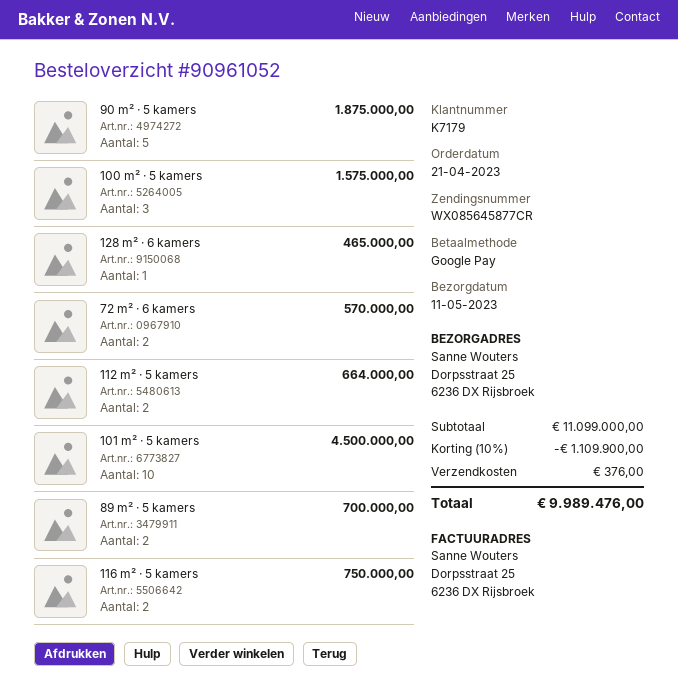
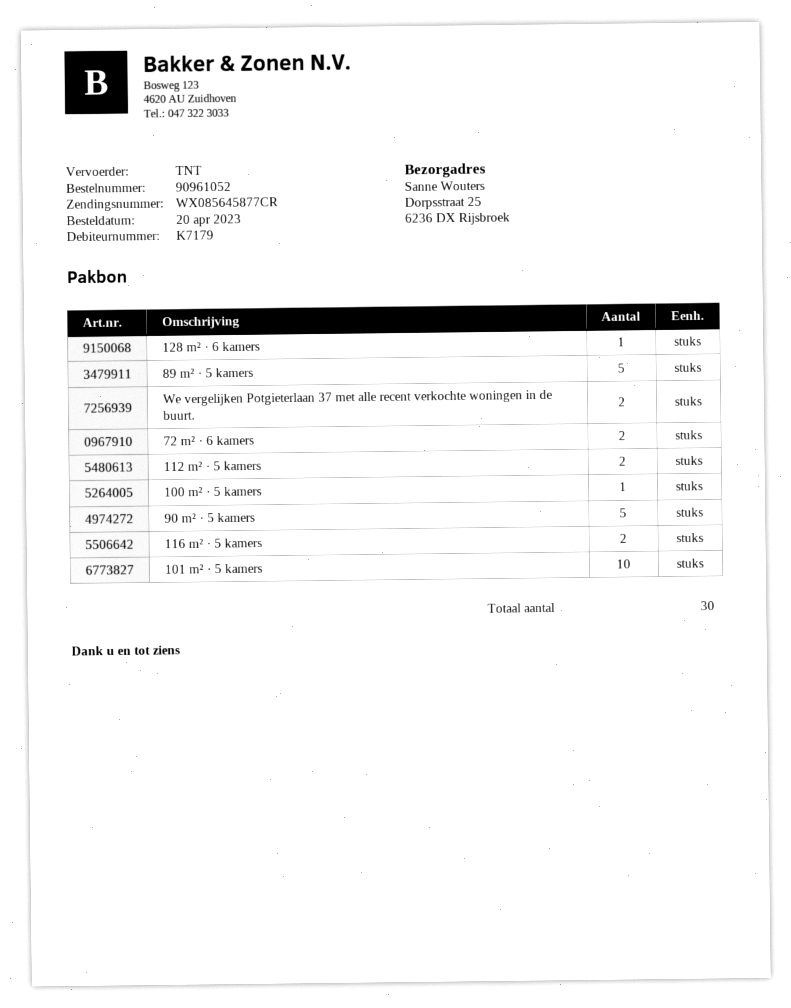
order date: 2023-04-21 -> 2023-04-20
100 m² · 5 kamers: 3 -> 1
89 m² · 5 kamers: 2 -> 5
We vergelijken Potgieterlaan 37 met alle recent verkochte woningen in de buurt.: none -> 2

